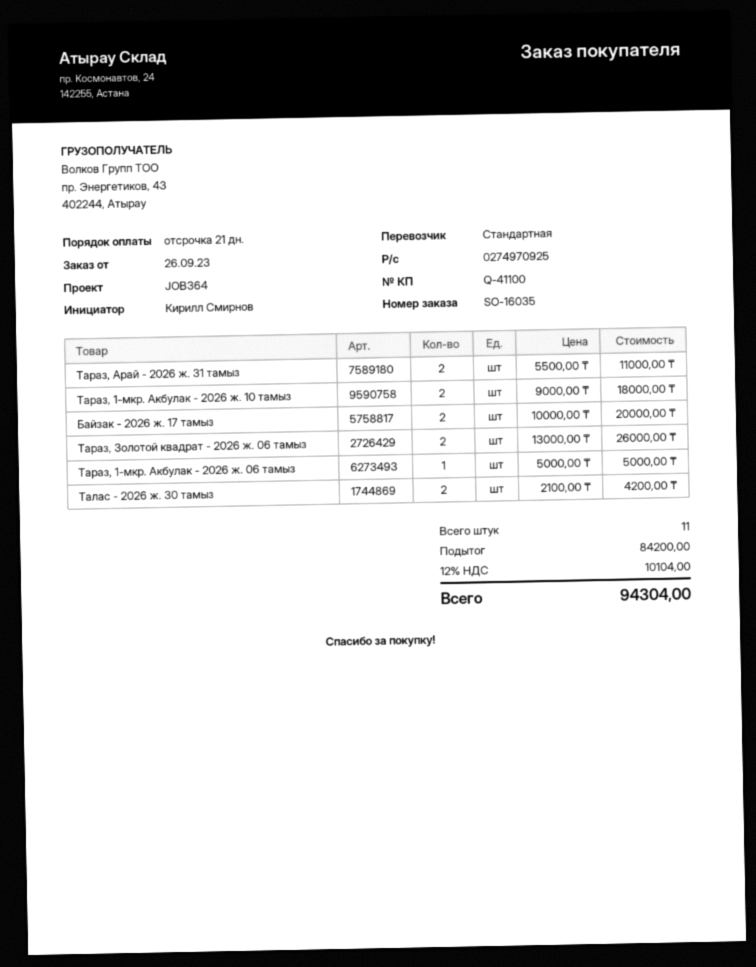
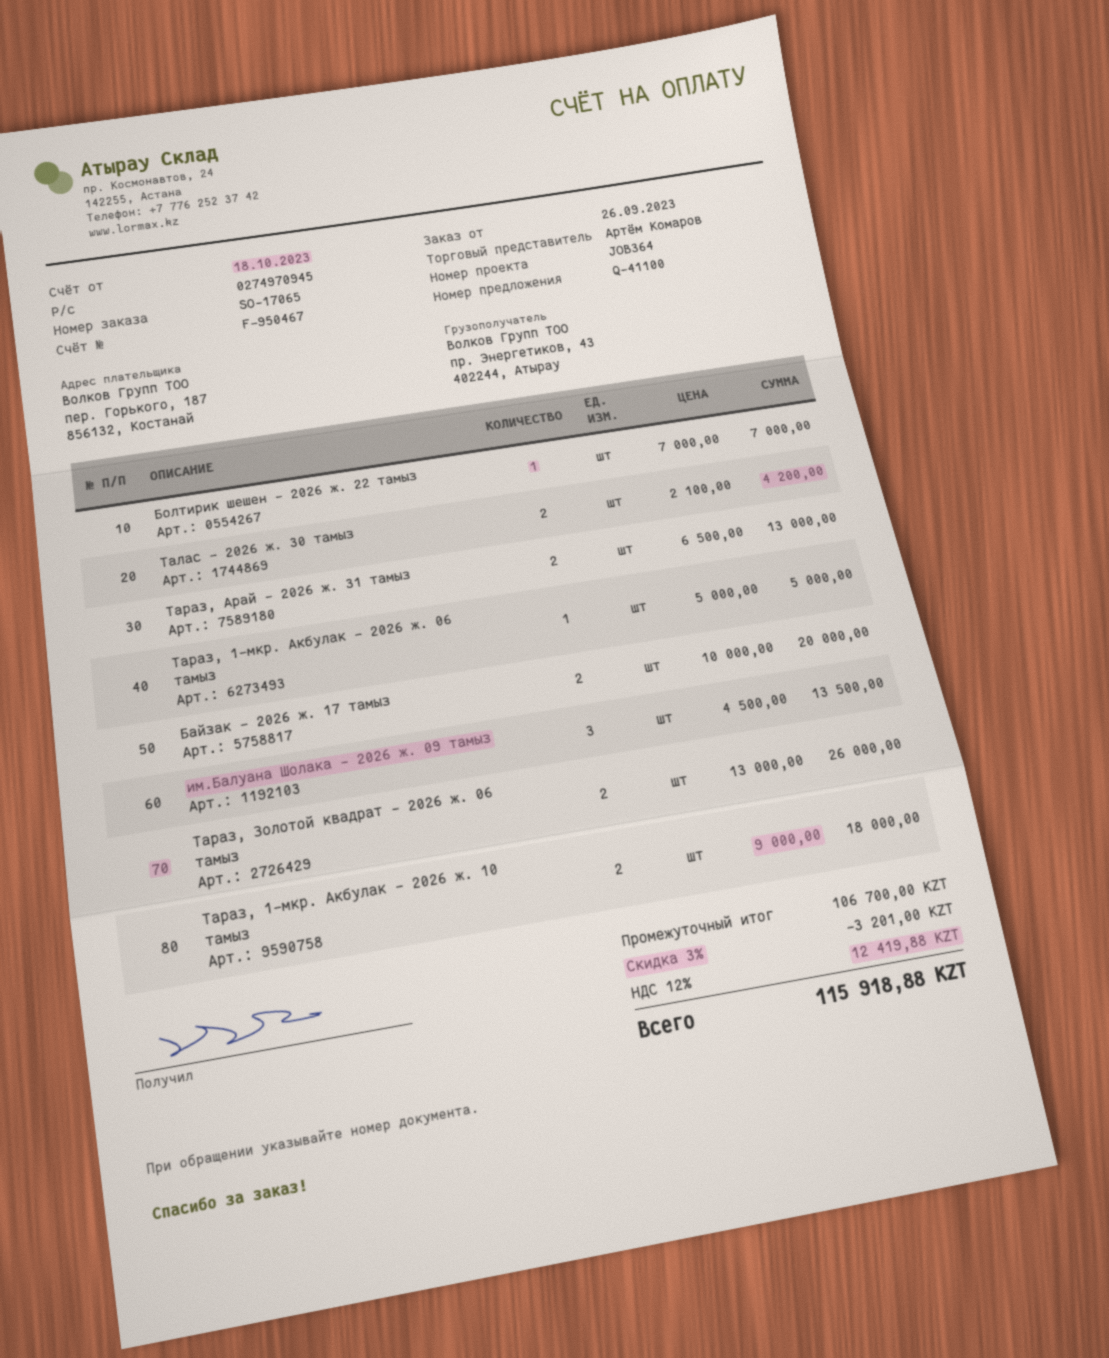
order number: SO-16035 -> SO-17065
bank account: 0274970925 -> 0274970945
Тараз, Арай - 2026 ж. 31 тамыз: 2 x 5500.00 = 11000.00 -> 2 x 6500.00 = 13000.00
Болтирик шешен - 2026 ж. 22 тамыз: none -> 1 x 7000.00 = 7000.00
им.Балуана Шолака - 2026 ж. 09 тамыз: none -> 3 x 4500.00 = 13500.00
subtotal: 84200.00 -> 106700.00
discount: none -> 3% = 3201.00
tax: 12% = 10104.00 -> 12% = 12419.88
total: 94304.00 -> 115918.88

